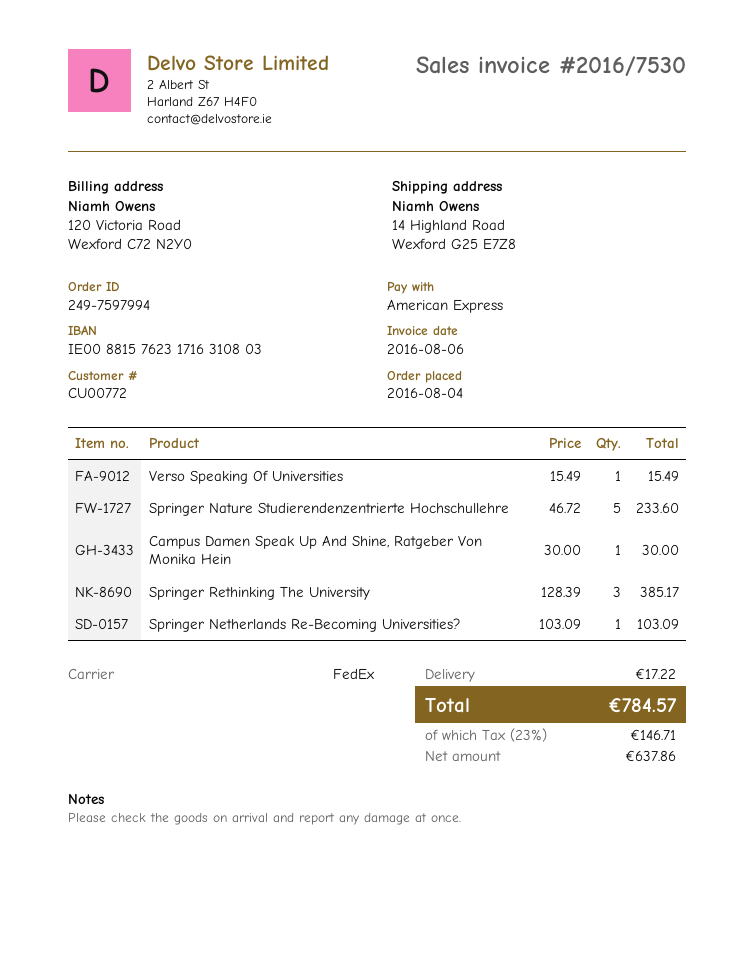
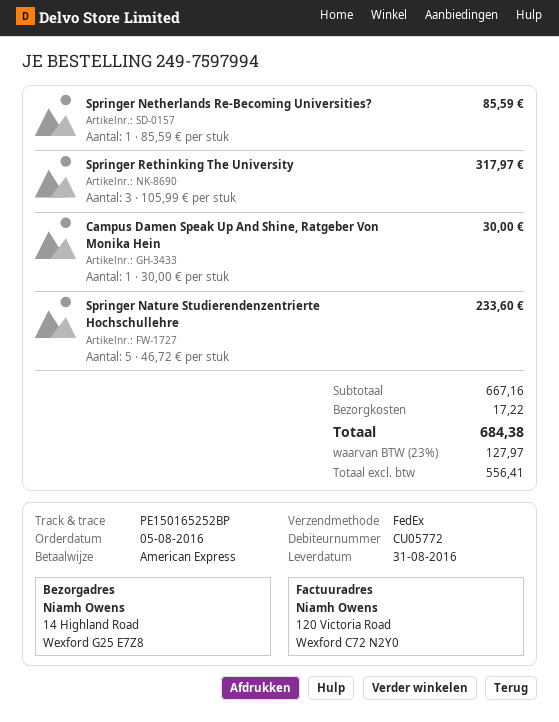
order date: 2016-08-04 -> 2016-08-05
customer number: CU00772 -> CU05772
Verso Speaking Of Universities: 1 x 15.49 = 15.49 -> none
Springer Rethinking The University: 3 x 128.39 = 385.17 -> 3 x 105.99 = 317.97
Springer Netherlands Re-Becoming Universities?: 1 x 103.09 = 103.09 -> 1 x 85.59 = 85.59
net: 637.86 -> 556.41
tax: 23% = 146.71 -> 23% = 127.97
total: 784.57 -> 684.38

